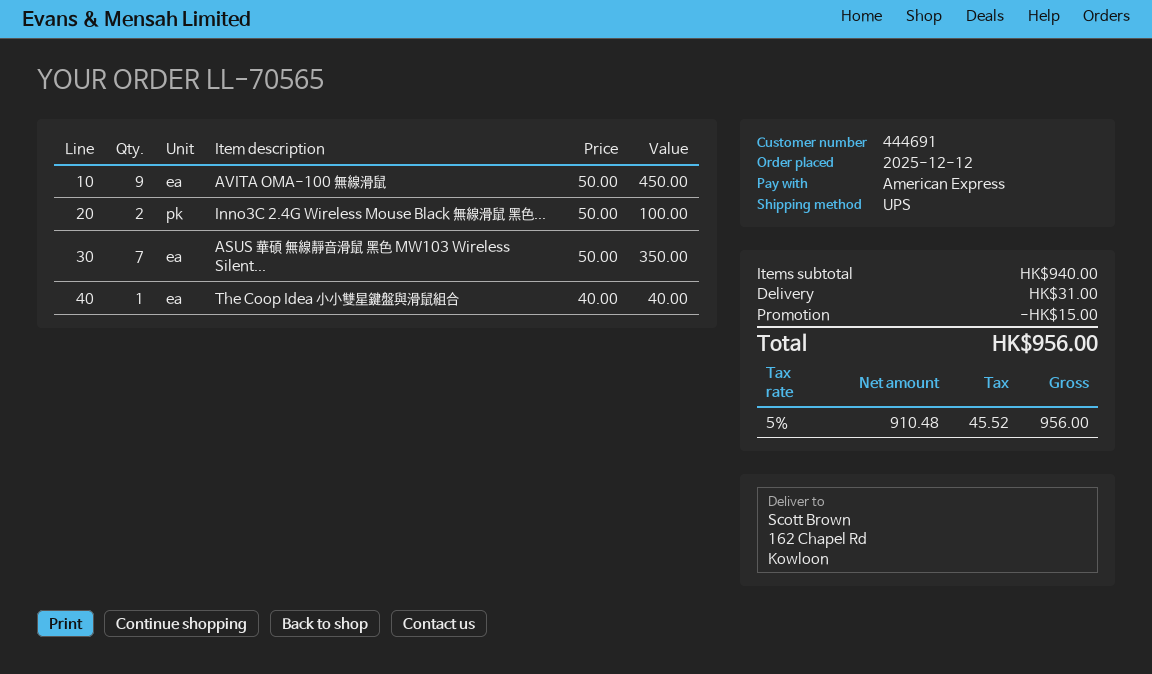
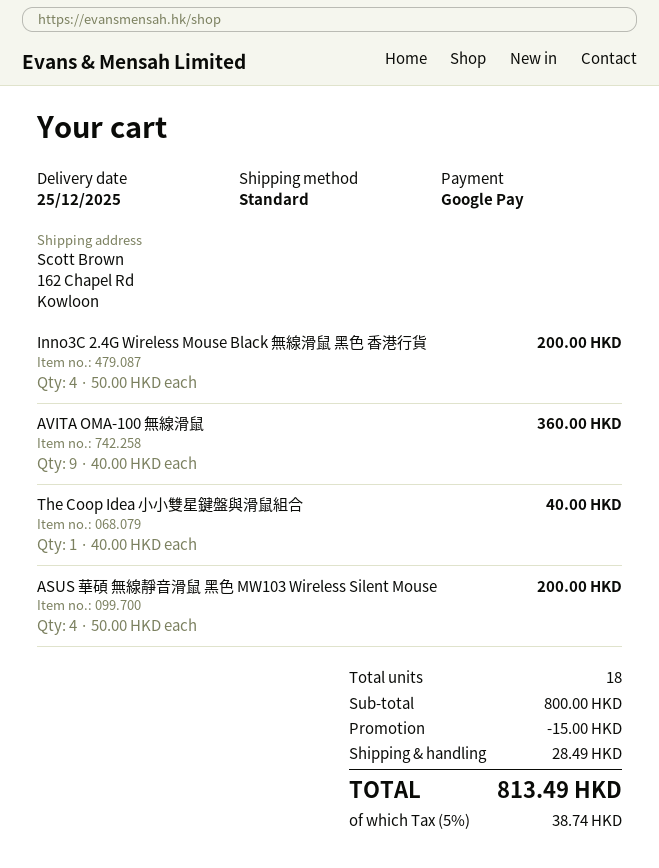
payment method: American Express -> Google Pay
shipping method: UPS -> standard
AVITA OMA-100 無線滑鼠: 9 x 50.00 = 450.00 -> 9 x 40.00 = 360.00
Inno3C 2.4G Wireless Mouse Black 無線滑鼠 黑色...: 2 x 50.00 = 100.00 -> 4 x 50.00 = 200.00
ASUS 華碩 無線靜音滑鼠 黑色 MW103 Wireless Silent...: 7 x 50.00 = 350.00 -> 4 x 50.00 = 200.00
subtotal: 940.00 -> 800.00
shipping: 31.00 -> 28.49
tax: 5% = 45.52 -> 5% = 38.74
total: 956.00 -> 813.49

